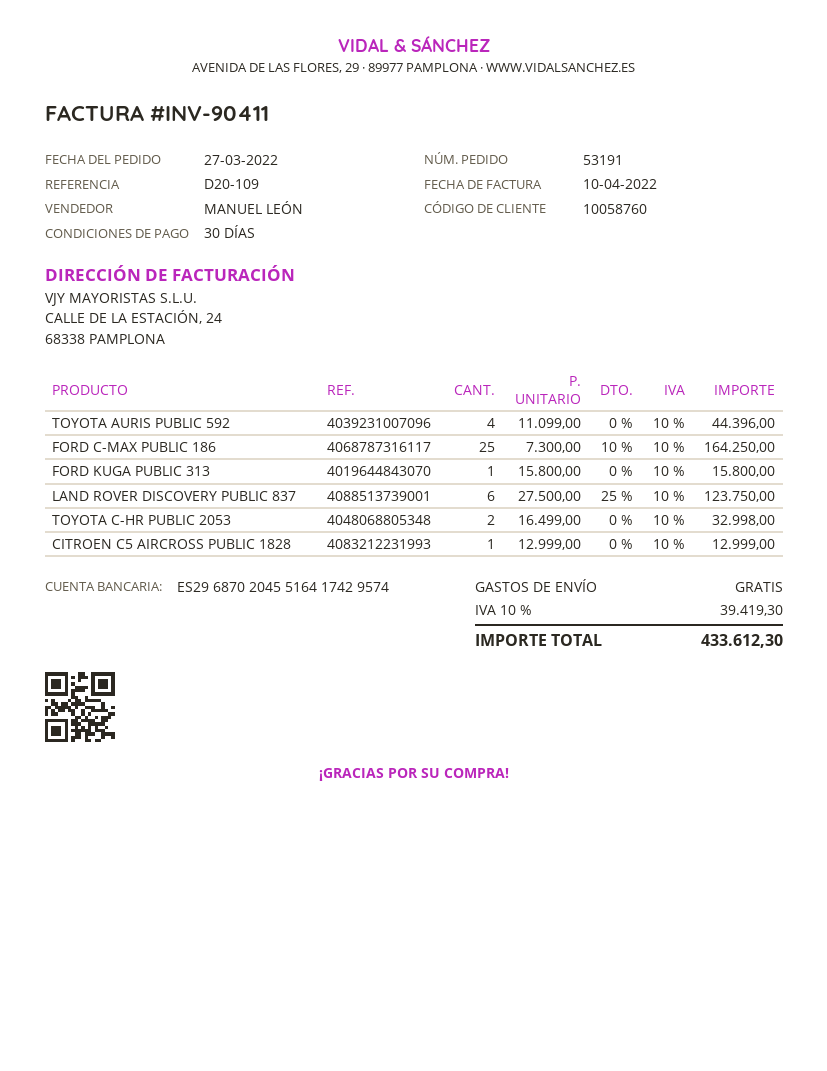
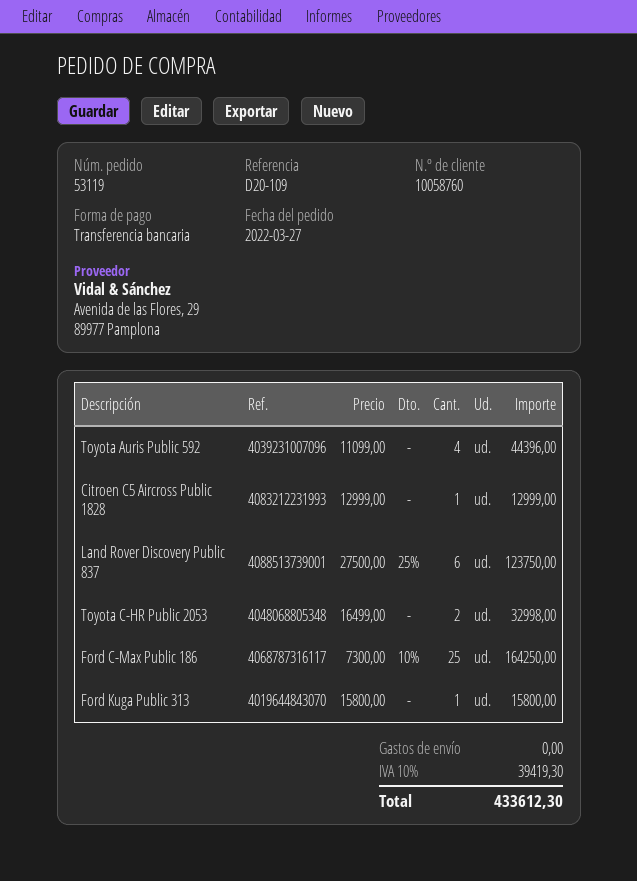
order number: 53191 -> 53119

